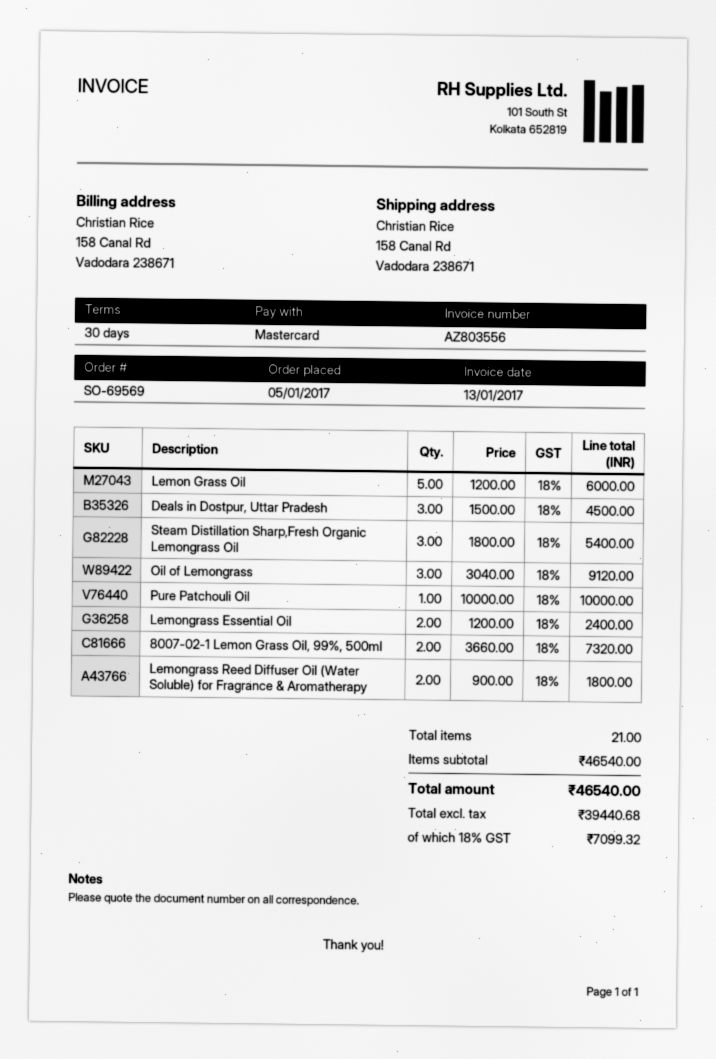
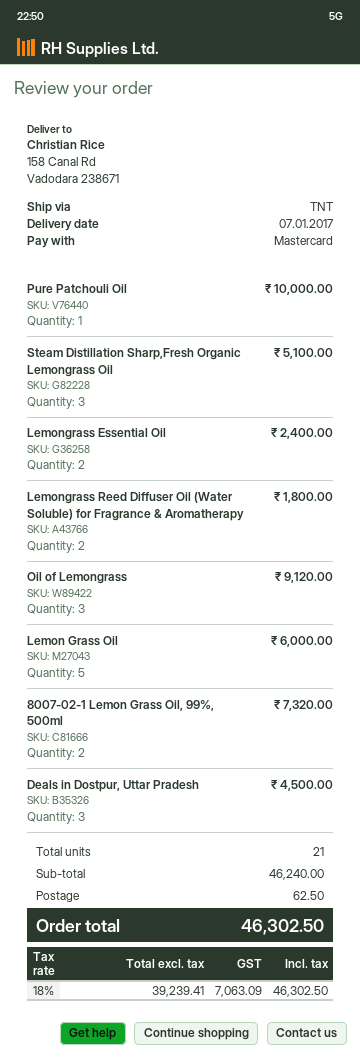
Steam Distillation Sharp,Fresh Organic Lemongrass Oil: 3 for 5400.00 -> 3 for 5100.00
subtotal: 46540.00 -> 46240.00
shipping: none -> 62.50
net: 39440.68 -> 39239.41
tax: 18% = 7099.32 -> 18% = 7063.09
total: 46540.00 -> 46302.50

